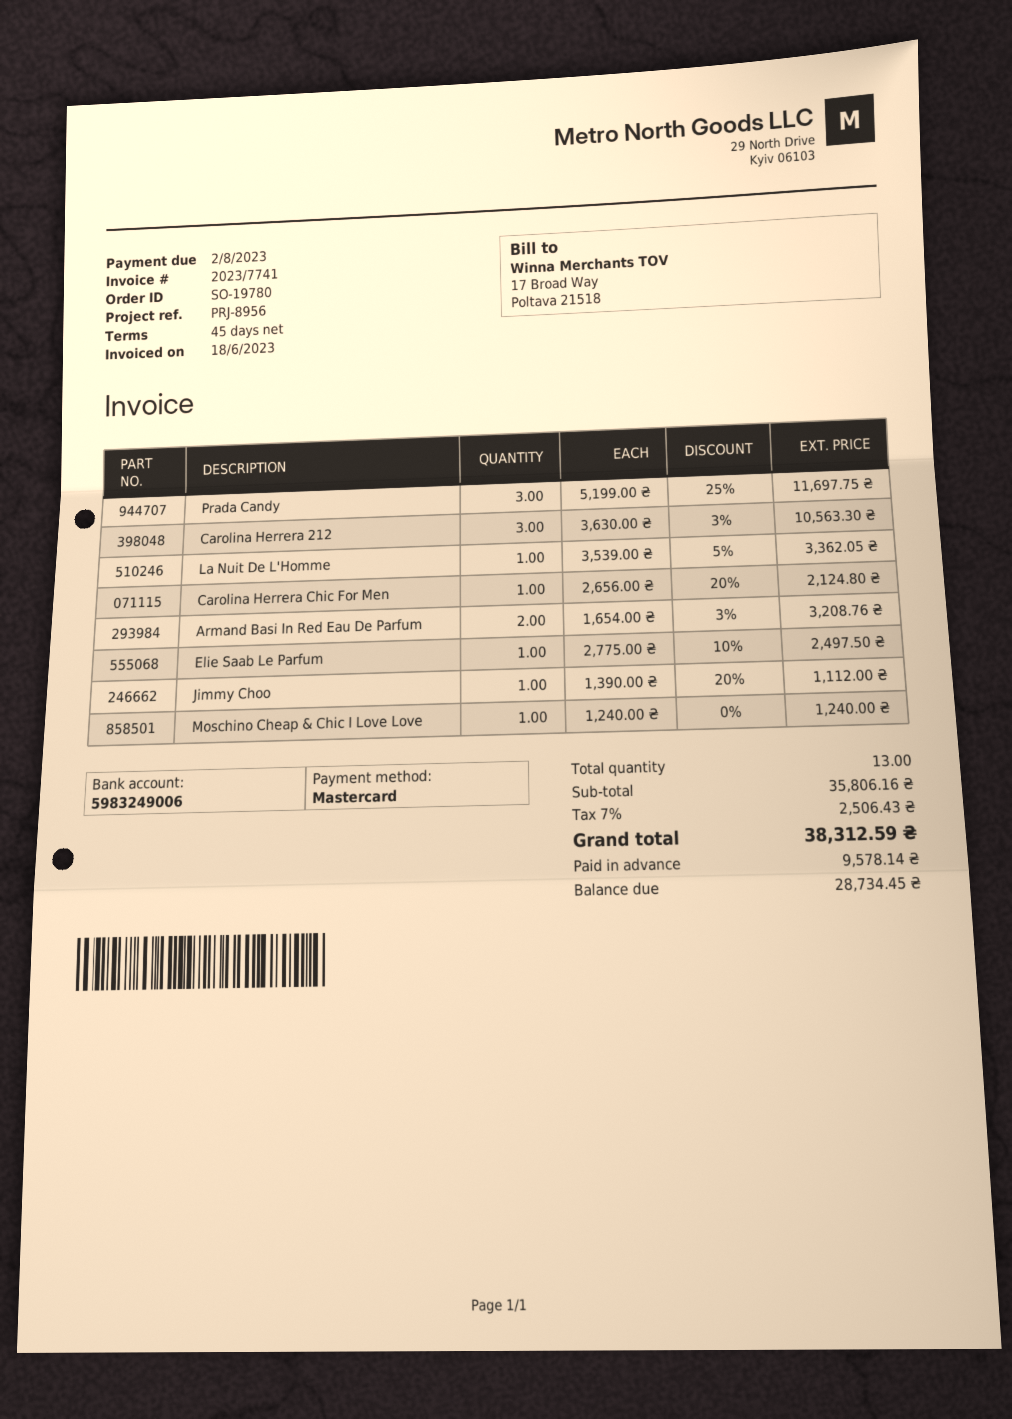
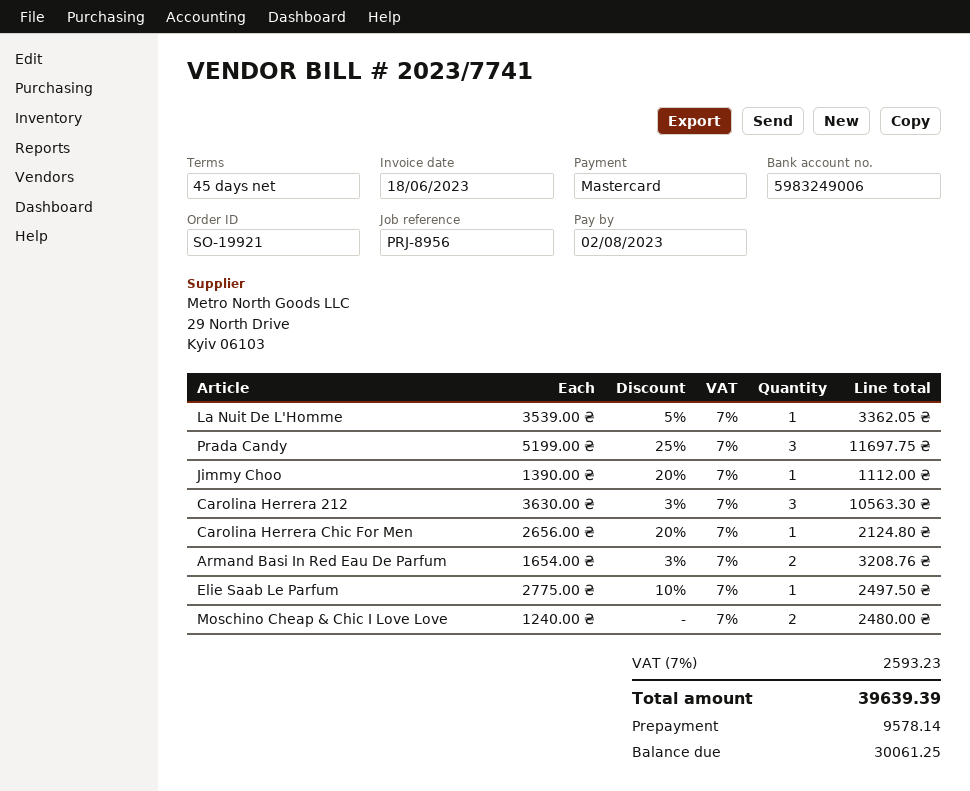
order number: SO-19780 -> SO-19921
Moschino Cheap & Chic I Love Love: 1 x 1240.00 = 1240.00 -> 2 x 1240.00 = 2480.00
tax: 7% = 2506.43 -> 7% = 2593.23
total: 38312.59 -> 39639.39
balance: 28734.45 -> 30061.25

